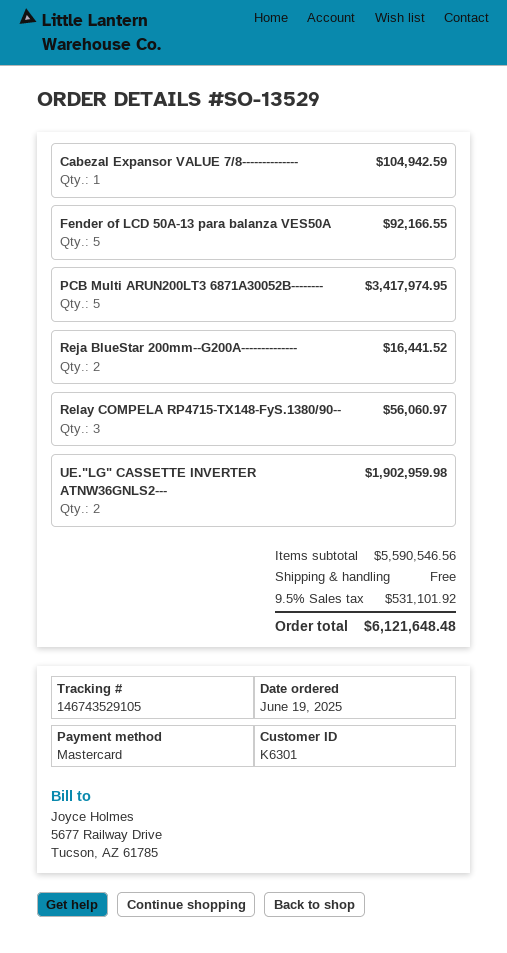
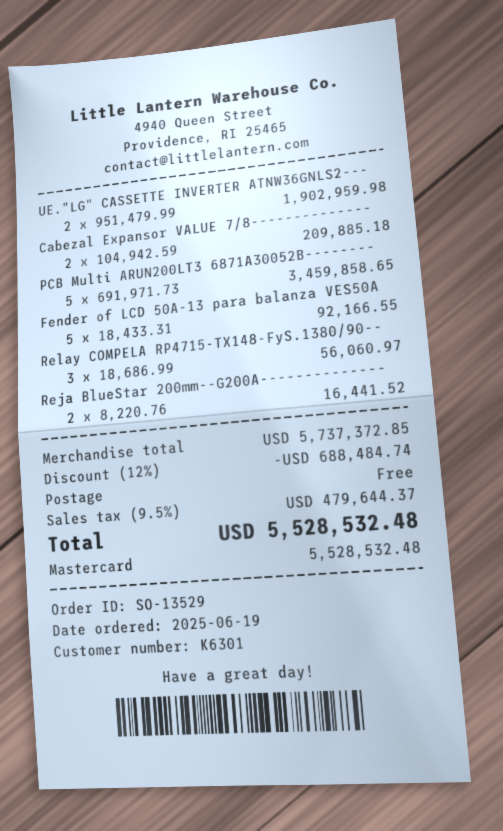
Cabezal Expansor VALUE 7/8--------------: 1 for 104942.59 -> 2 for 209885.18
PCB Multi ARUN200LT3 6871A30052B--------: 5 for 3417974.95 -> 5 for 3459858.65
subtotal: 5590546.56 -> 5737372.85
discount: none -> 12% = 688484.74
tax: 9.5% = 531101.92 -> 9.5% = 479644.37
total: 6121648.48 -> 5528532.48

